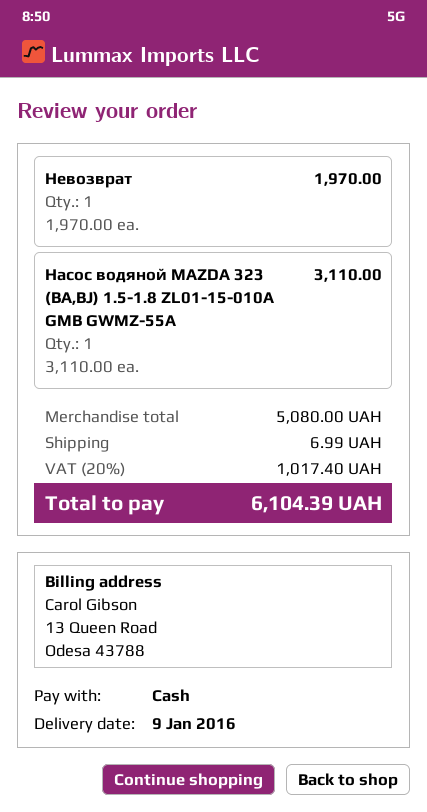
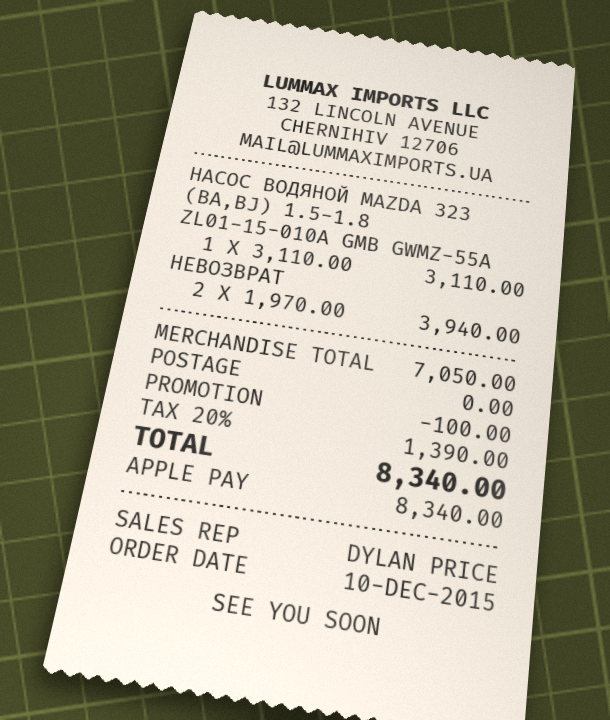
payment method: cash -> Apple Pay
Невозврат: 1 x 1970.00 = 1970.00 -> 2 x 1970.00 = 3940.00
subtotal: 5080.00 -> 7050.00
discount: none -> 100.00
shipping: 6.99 -> 0.00
tax: 20% = 1017.40 -> 20% = 1390.00
total: 6104.39 -> 8340.00

